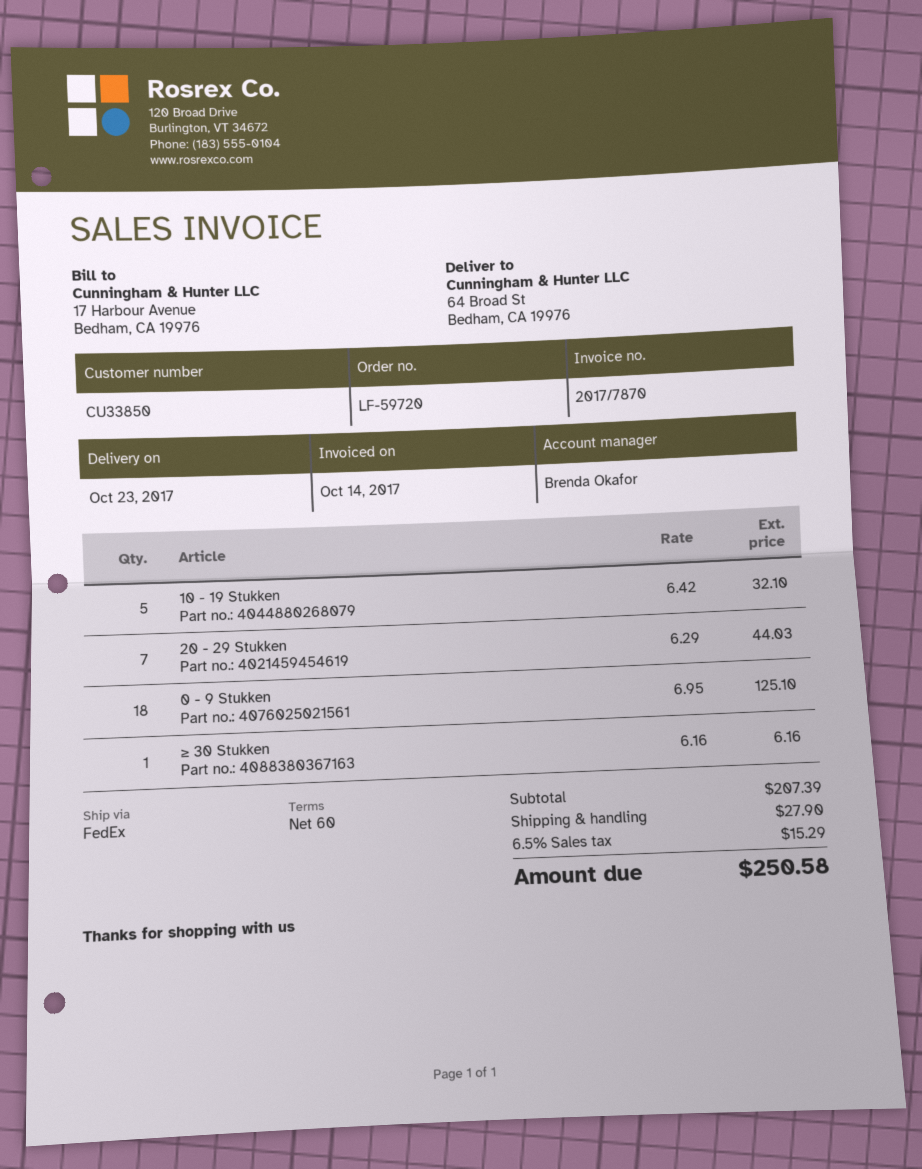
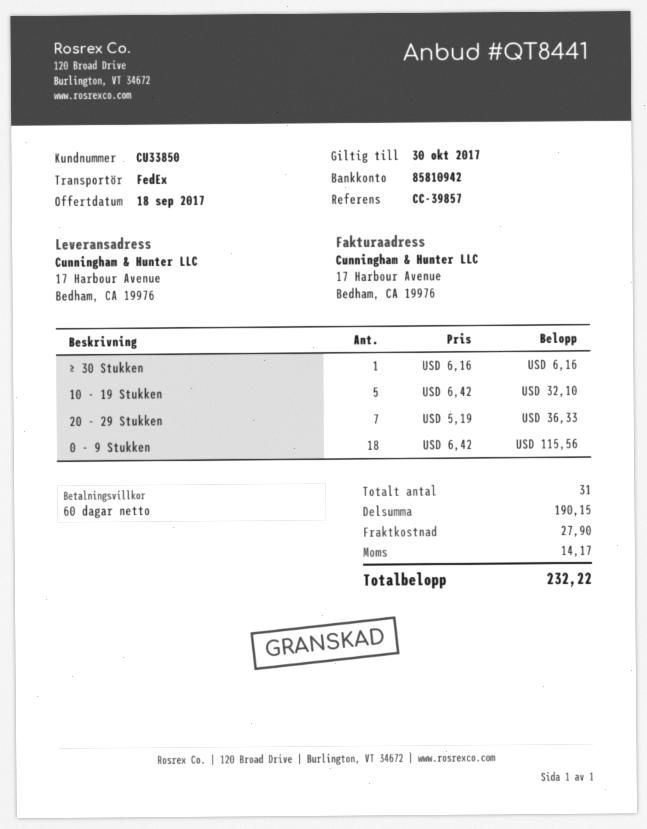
ship to: 64 Broad St, Bedham, CA 19976 -> 17 Harbour Avenue, Bedham, CA 19976
20 - 29 Stukken: 7 x 6.29 = 44.03 -> 7 x 5.19 = 36.33
0 - 9 Stukken: 18 x 6.95 = 125.10 -> 18 x 6.42 = 115.56
subtotal: 207.39 -> 190.15
tax: 15.29 -> 14.17
total: 250.58 -> 232.22

